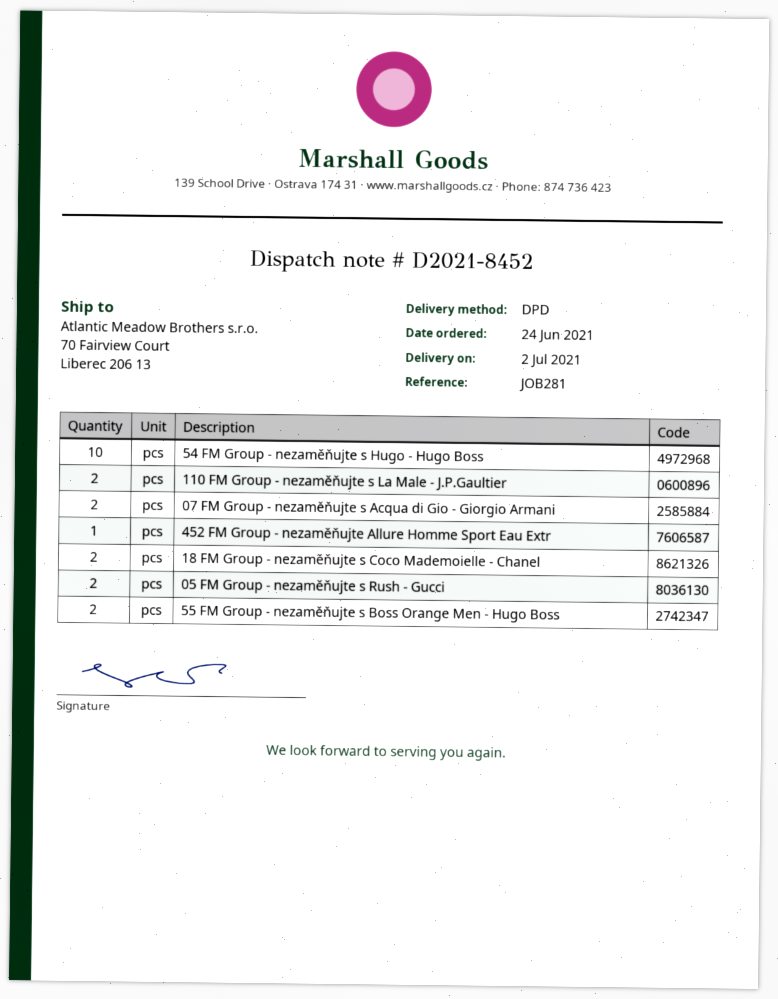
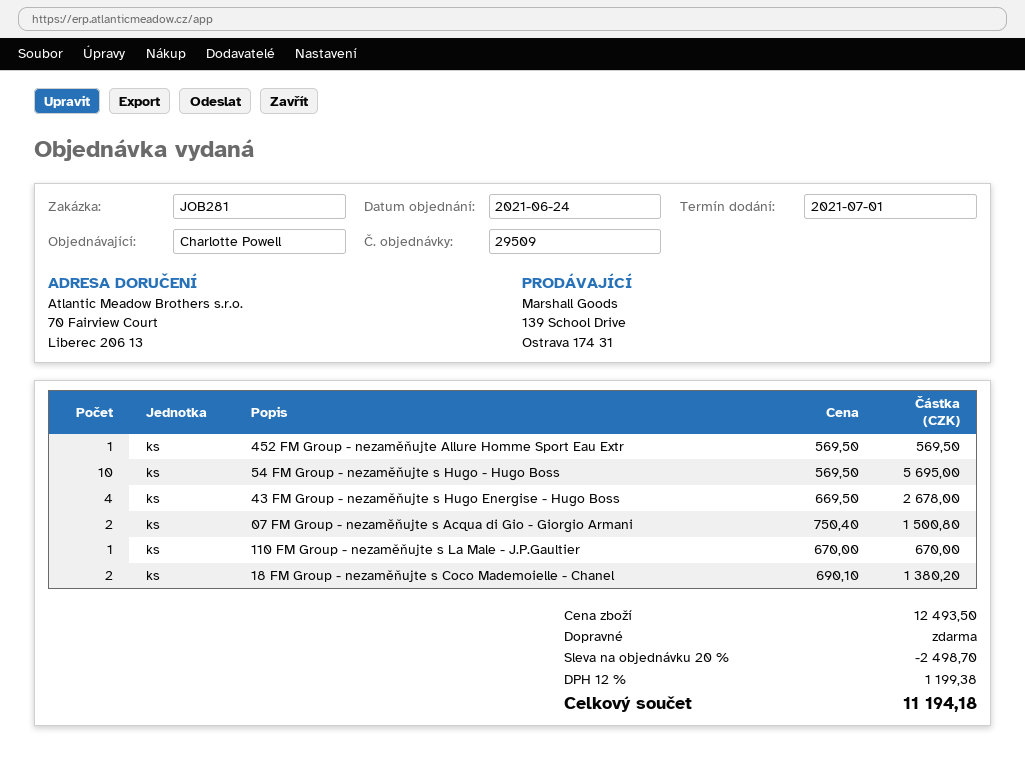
delivery date: 2021-07-02 -> 2021-07-01
110 FM Group - nezaměňujte s La Male - J.P.Gaultier: 2 -> 1
05 FM Group - nezaměňujte s Rush - Gucci: 2 -> none
55 FM Group - nezaměňujte s Boss Orange Men - Hugo Boss: 2 -> none
43 FM Group - nezaměňujte s Hugo Energise - Hugo Boss: none -> 4

